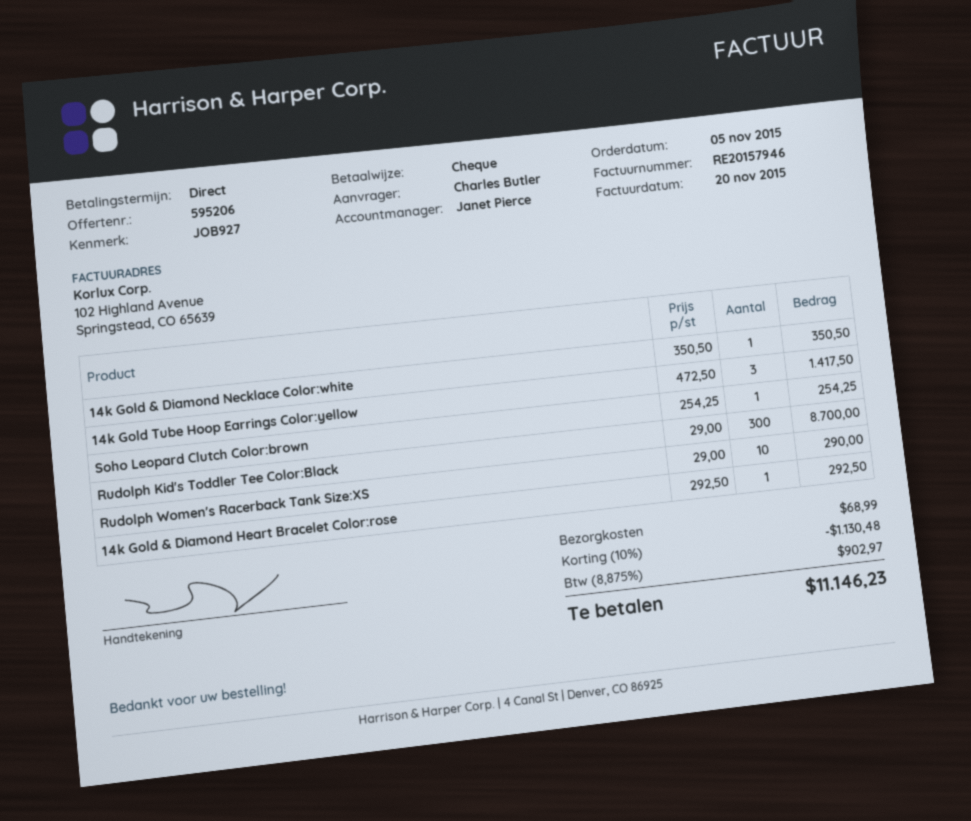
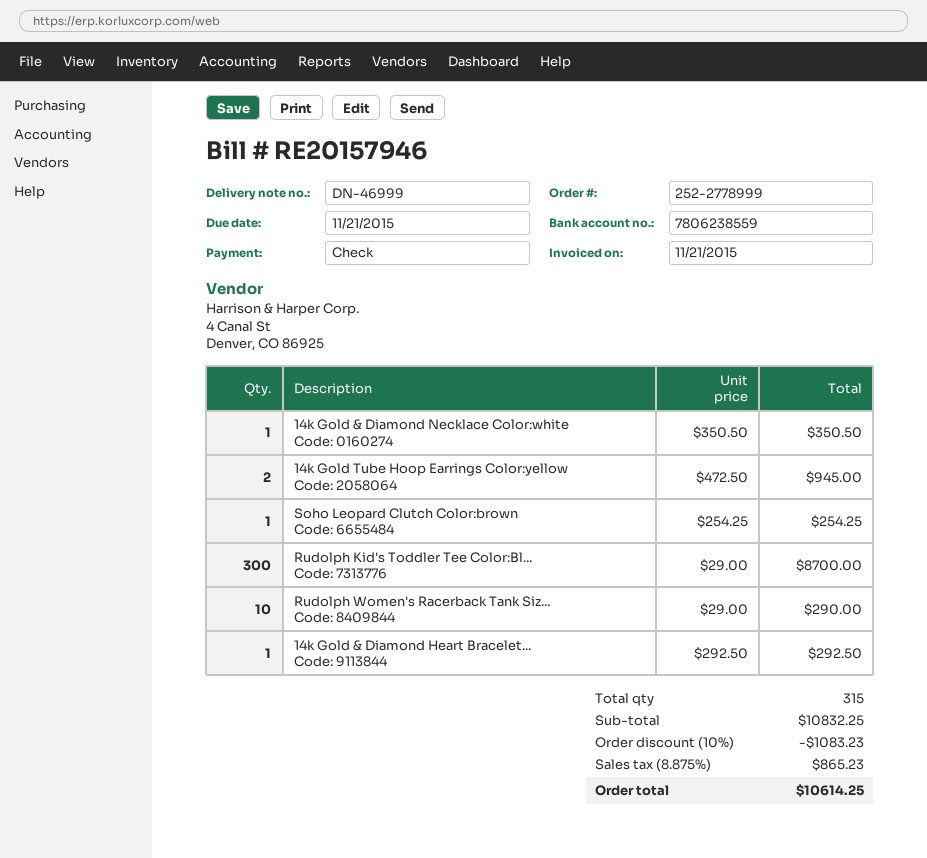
invoice date: 2015-11-20 -> 2015-11-21
14k Gold Tube Hoop Earrings Color:yellow: 3 x 472.50 = 1417.50 -> 2 x 472.50 = 945.00
discount: 10% = 1130.48 -> 10% = 1083.23
shipping: 68.99 -> none
tax: 8.875% = 902.97 -> 8.875% = 865.23
total: 11146.23 -> 10614.25

